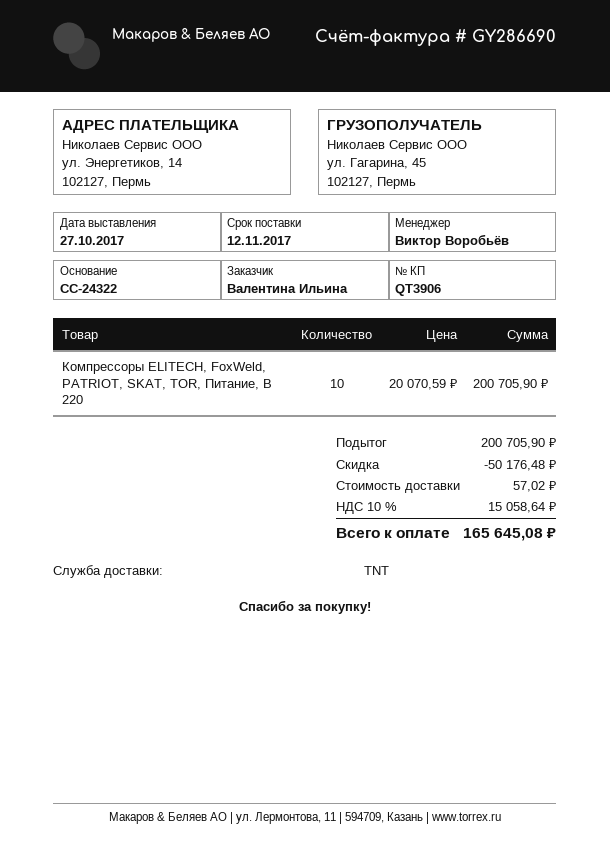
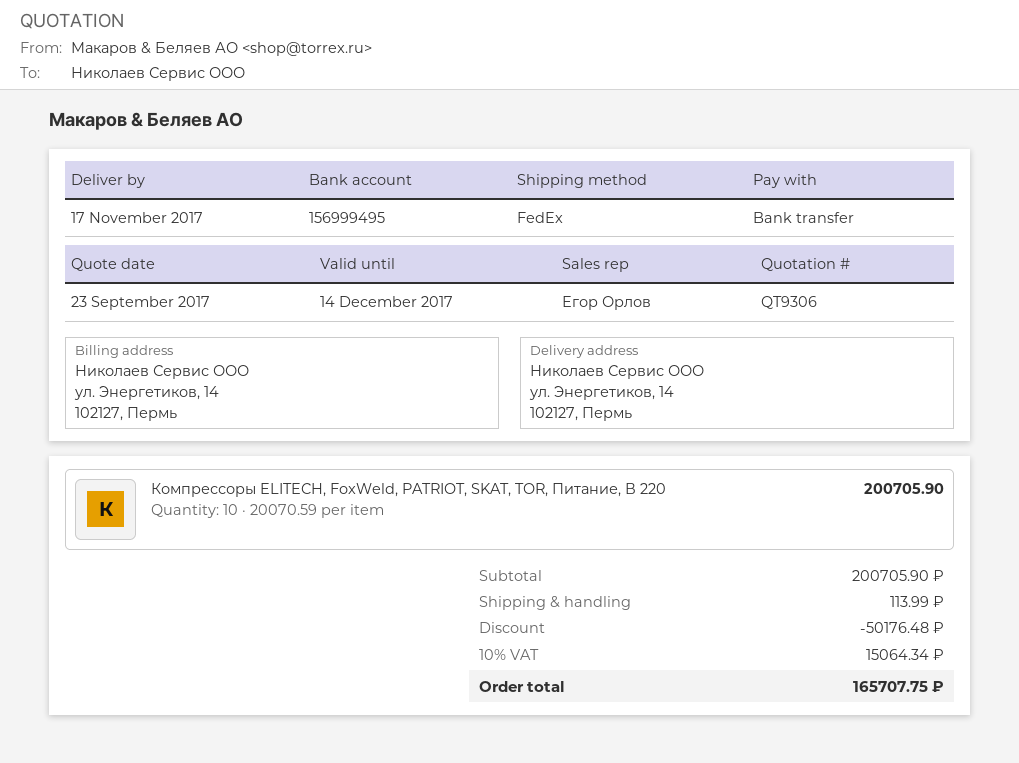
quote number: QT3906 -> QT9306
delivery date: 2017-11-12 -> 2017-11-17
sales rep: Виктор Воробьёв -> Егор Орлов
shipping method: TNT -> FedEx
ship to: ул. Гагарина, 45, 102127, Пермь -> ул. Энергетиков, 14, 102127, Пермь
shipping: 57.02 -> 113.99
tax: 10% = 15058.64 -> 10% = 15064.34
total: 165645.08 -> 165707.75

